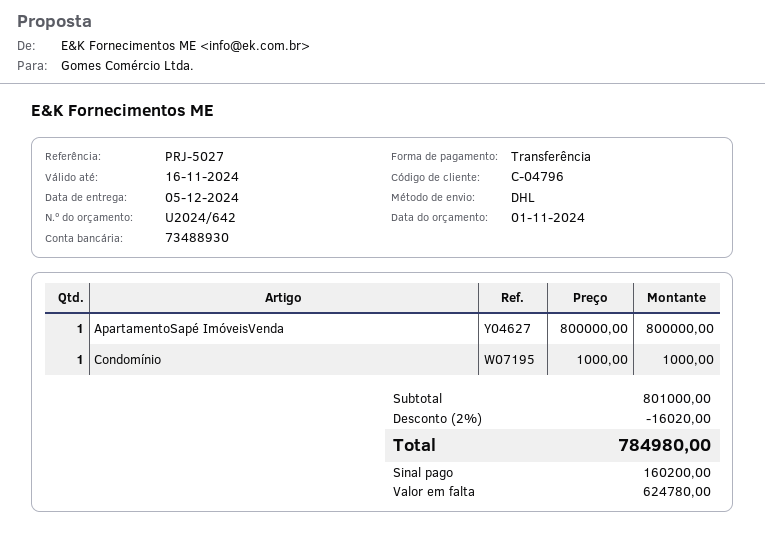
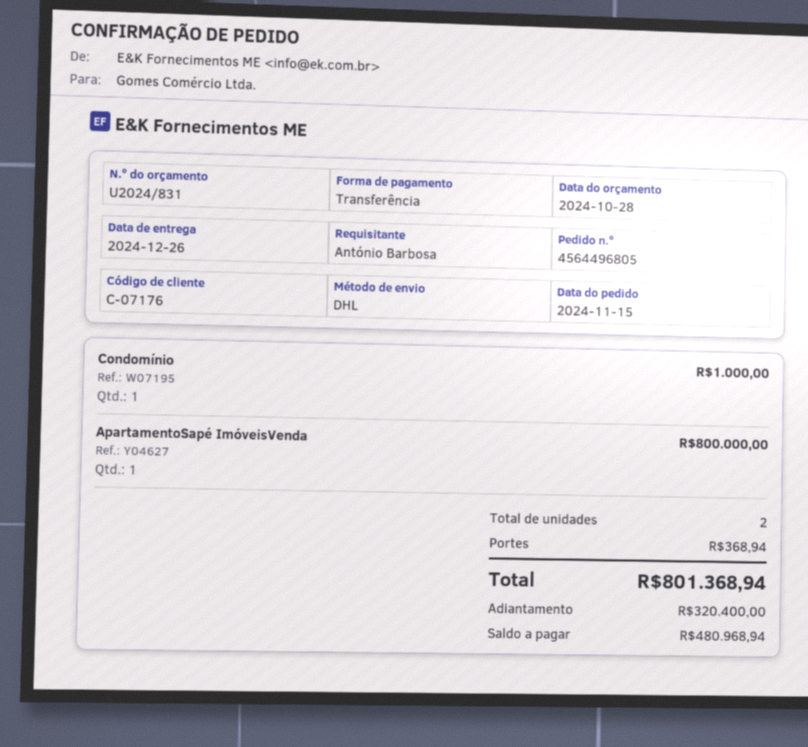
quote number: U2024/642 -> U2024/831
quote date: 2024-11-01 -> 2024-10-28
delivery date: 2024-12-05 -> 2024-12-26
customer number: C-04796 -> C-07176
discount: 2% = 16020.00 -> none
shipping: none -> 368.94
total: 784980.00 -> 801368.94
deposit: 160200.00 -> 320400.00
balance: 624780.00 -> 480968.94

